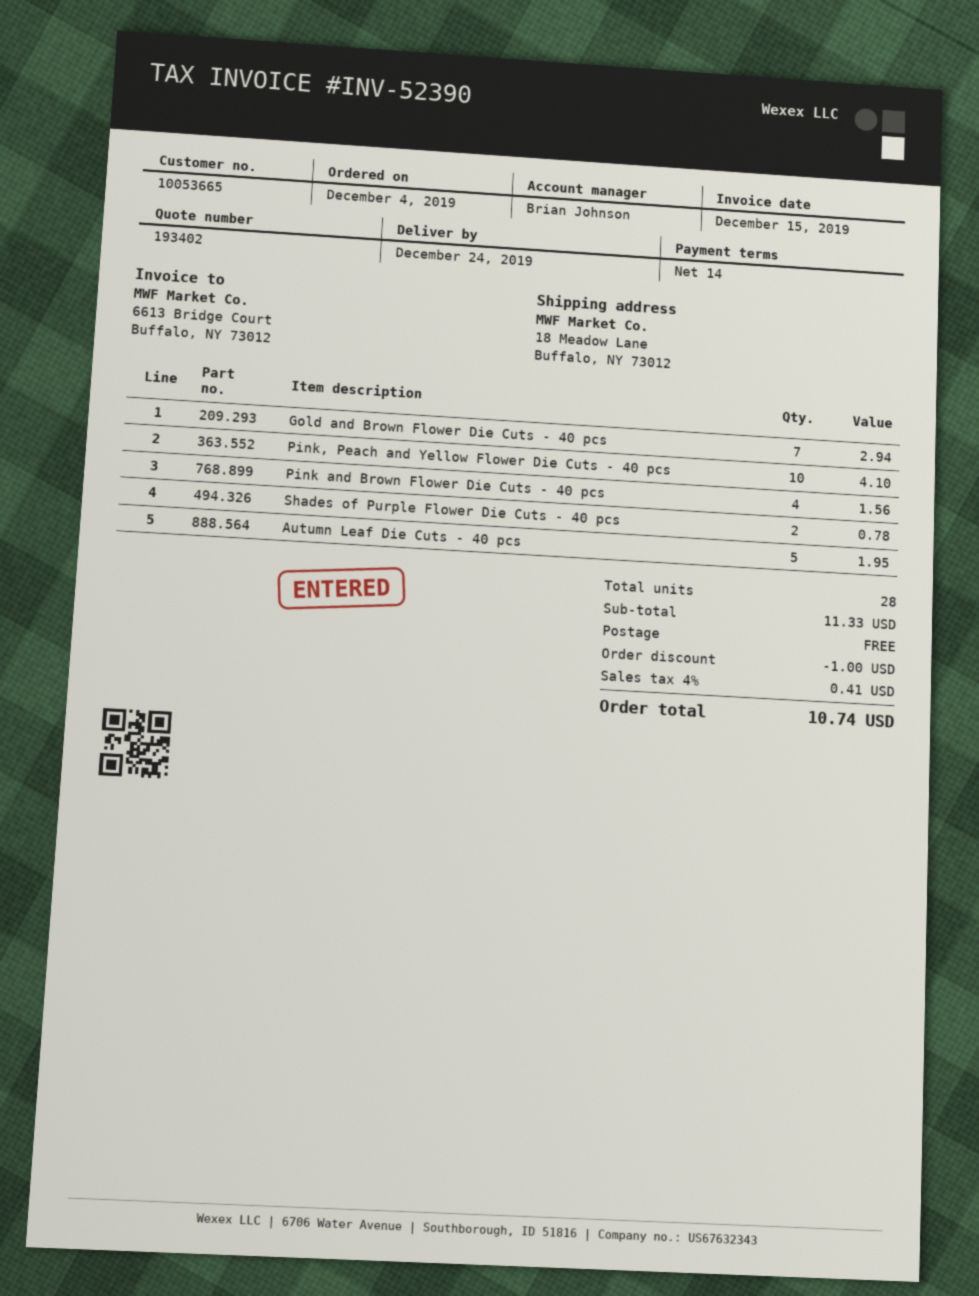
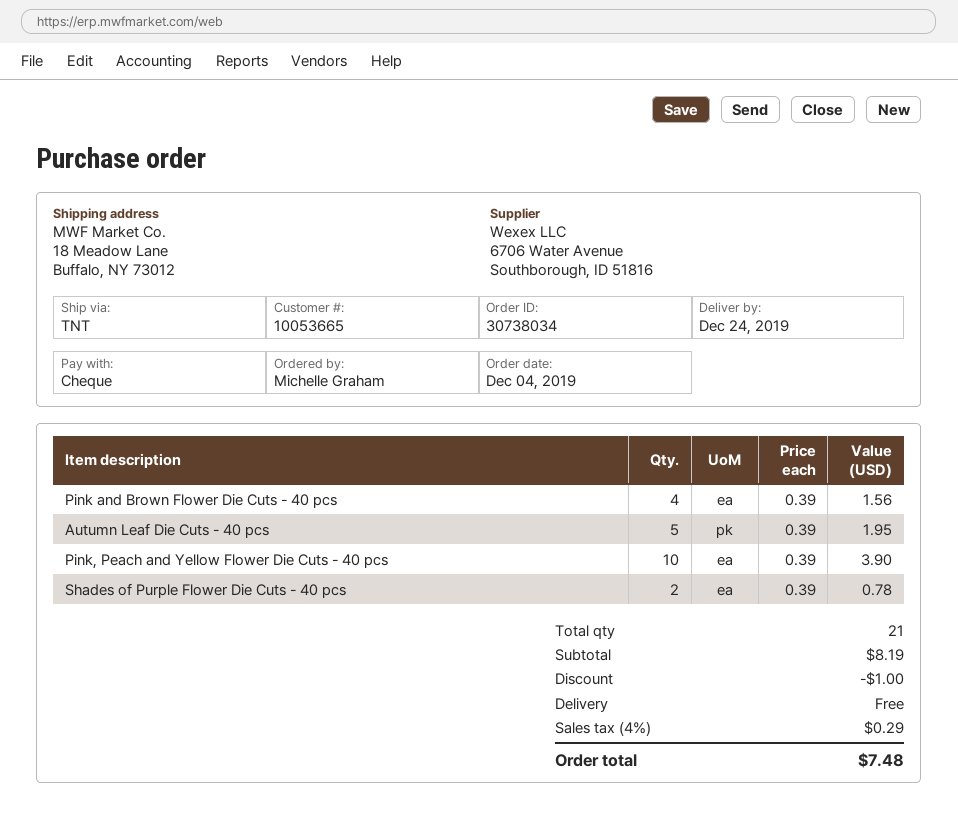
Gold and Brown Flower Die Cuts - 40 pcs: 7 for 2.94 -> none
Pink, Peach and Yellow Flower Die Cuts - 40 pcs: 10 for 4.10 -> 10 for 3.90
total quantity: 28 -> 21
subtotal: 11.33 -> 8.19
tax: 4% = 0.41 -> 4% = 0.29
total: 10.74 -> 7.48

